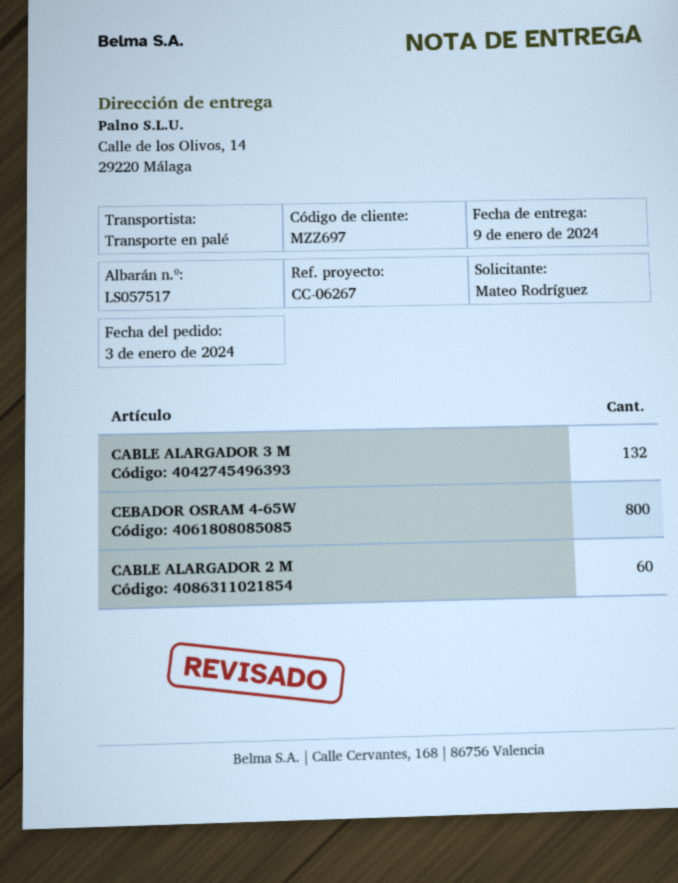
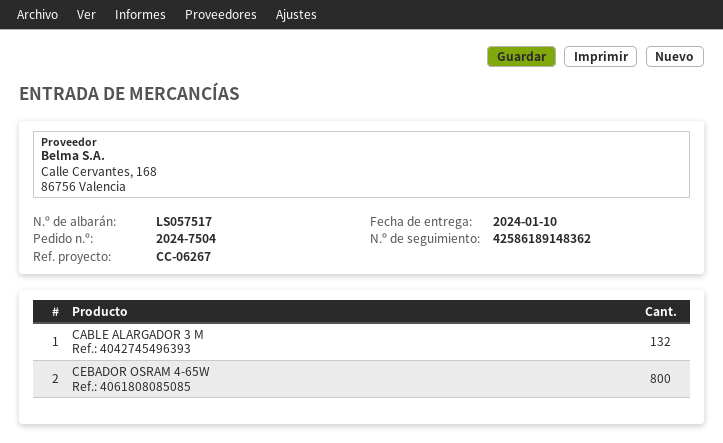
delivery date: 2024-01-09 -> 2024-01-10
CABLE ALARGADOR 2 M: 60 -> none

